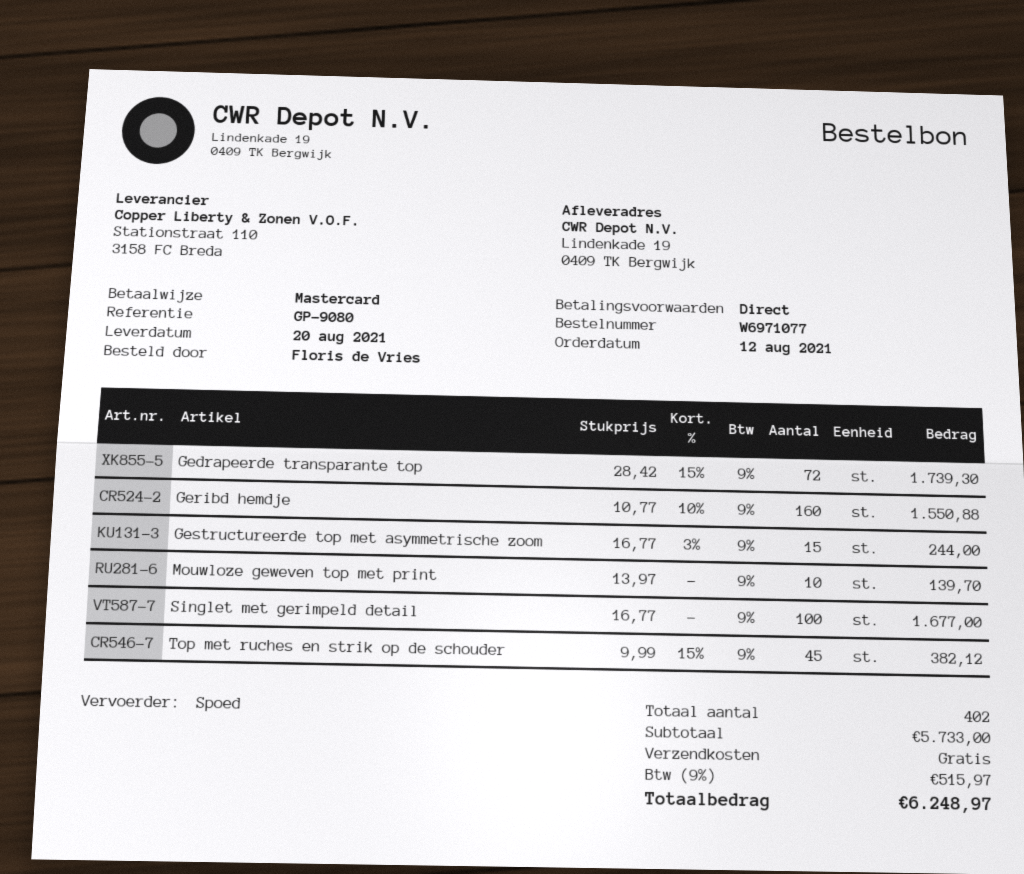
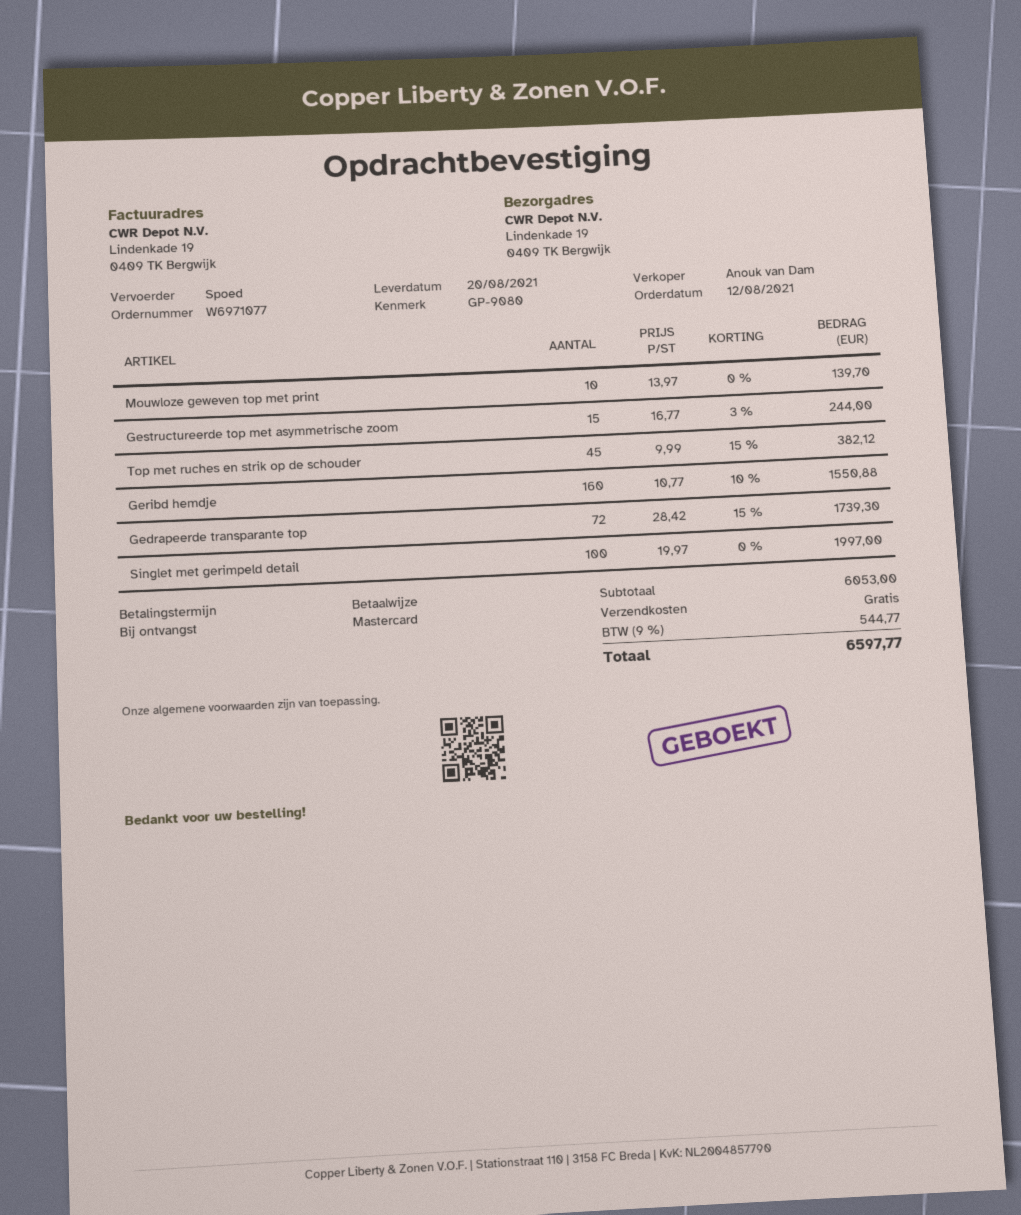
Singlet met gerimpeld detail: 100 x 16.77 = 1677.00 -> 100 x 19.97 = 1997.00
subtotal: 5733.00 -> 6053.00
tax: 9% = 515.97 -> 9% = 544.77
total: 6248.97 -> 6597.77

